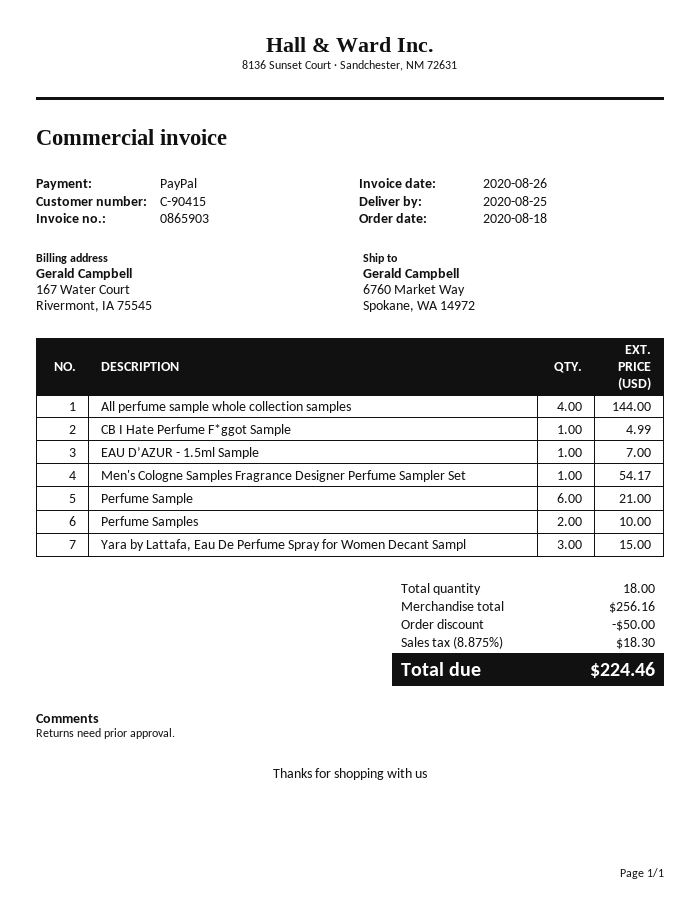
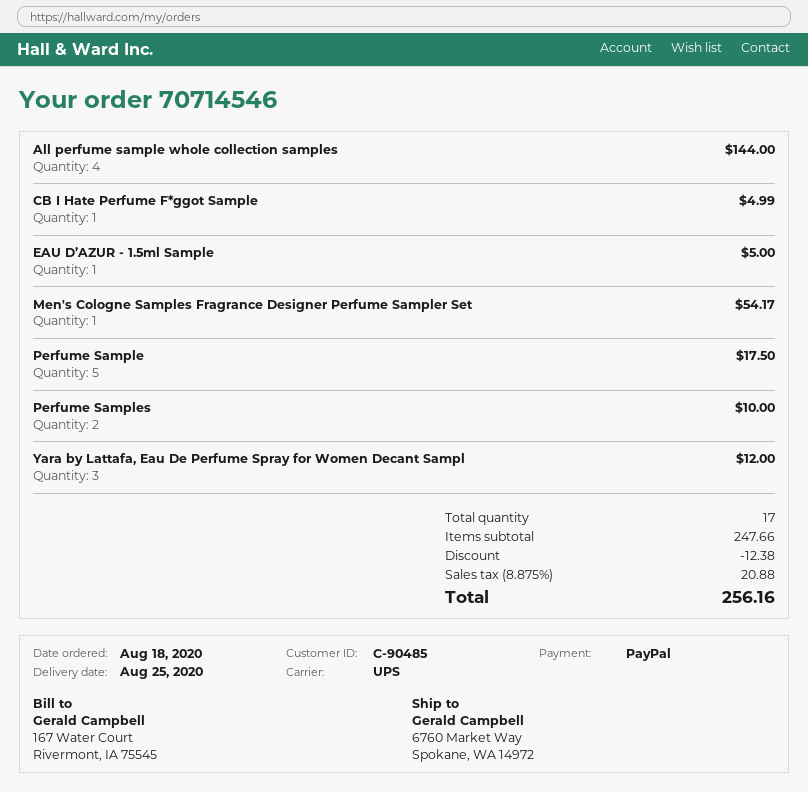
customer number: C-90415 -> C-90485
EAU D’AZUR - 1.5ml Sample: 1 for 7.00 -> 1 for 5.00
Perfume Sample: 6 for 21.00 -> 5 for 17.50
Yara by Lattafa, Eau De Perfume Spray for Women Decant Sampl: 3 for 15.00 -> 3 for 12.00
total quantity: 18 -> 17
subtotal: 256.16 -> 247.66
discount: 50.00 -> 12.38
tax: 8.875% = 18.30 -> 8.875% = 20.88
total: 224.46 -> 256.16

